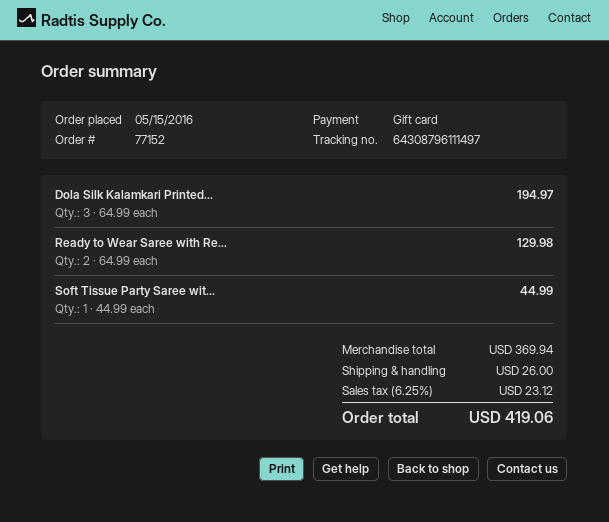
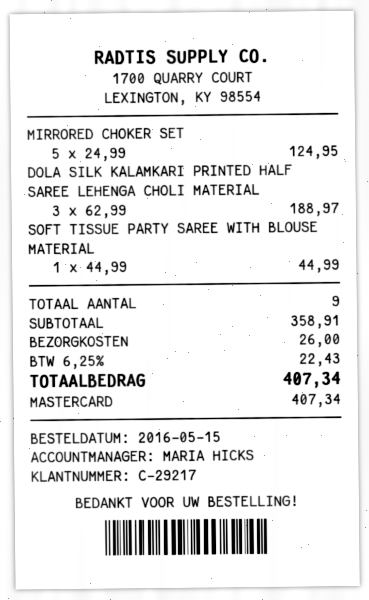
payment method: gift card -> Mastercard
Dola Silk Kalamkari Printed...: 3 x 64.99 = 194.97 -> 3 x 62.99 = 188.97
Ready to Wear Saree with Re...: 2 x 64.99 = 129.98 -> none
MIRRORED CHOKER SET: none -> 5 x 24.99 = 124.95
subtotal: 369.94 -> 358.91
tax: 6.25% = 23.12 -> 6.25% = 22.43
total: 419.06 -> 407.34

